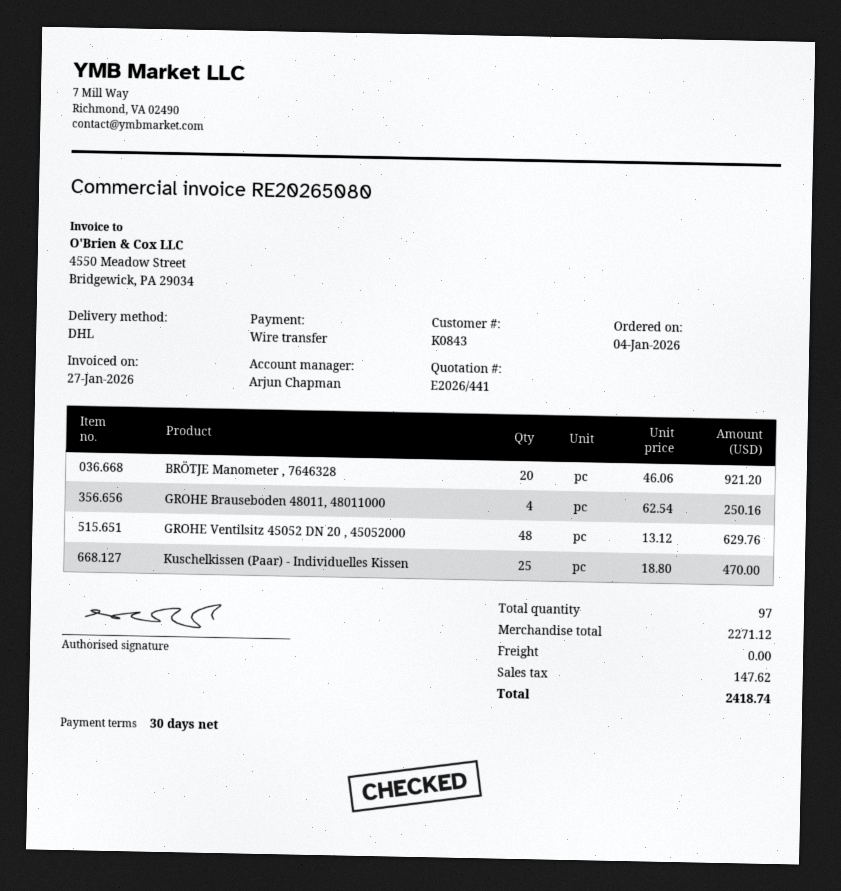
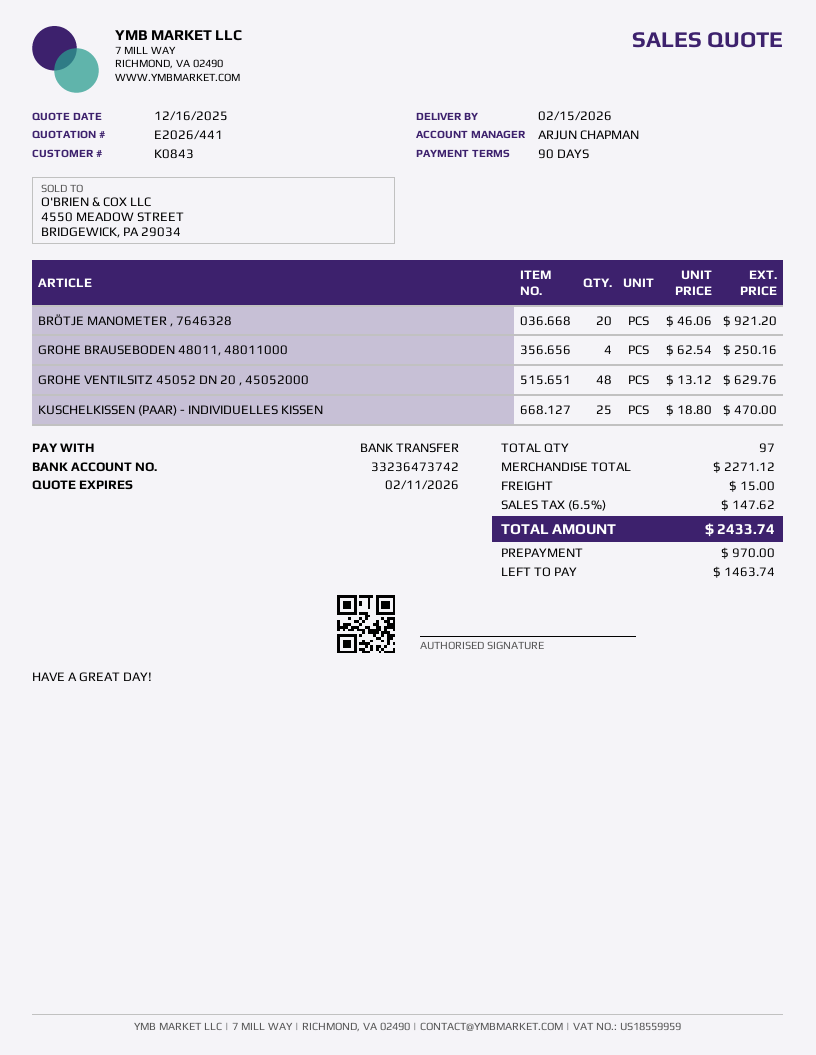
payment terms: 30 days -> 90 days
shipping: 0.00 -> 15.00
total: 2418.74 -> 2433.74

